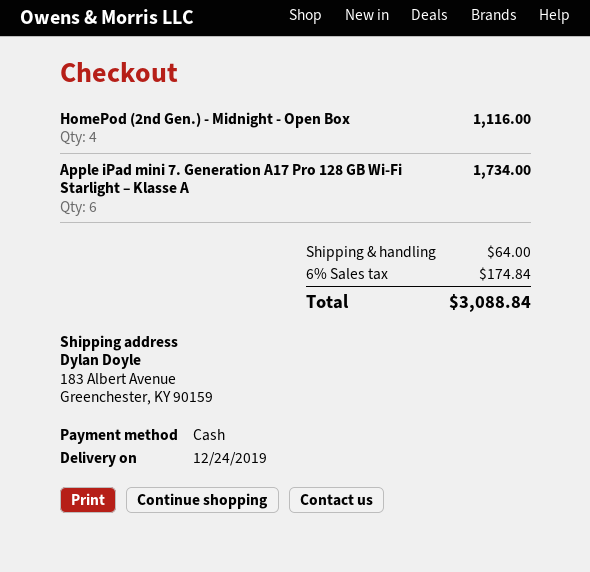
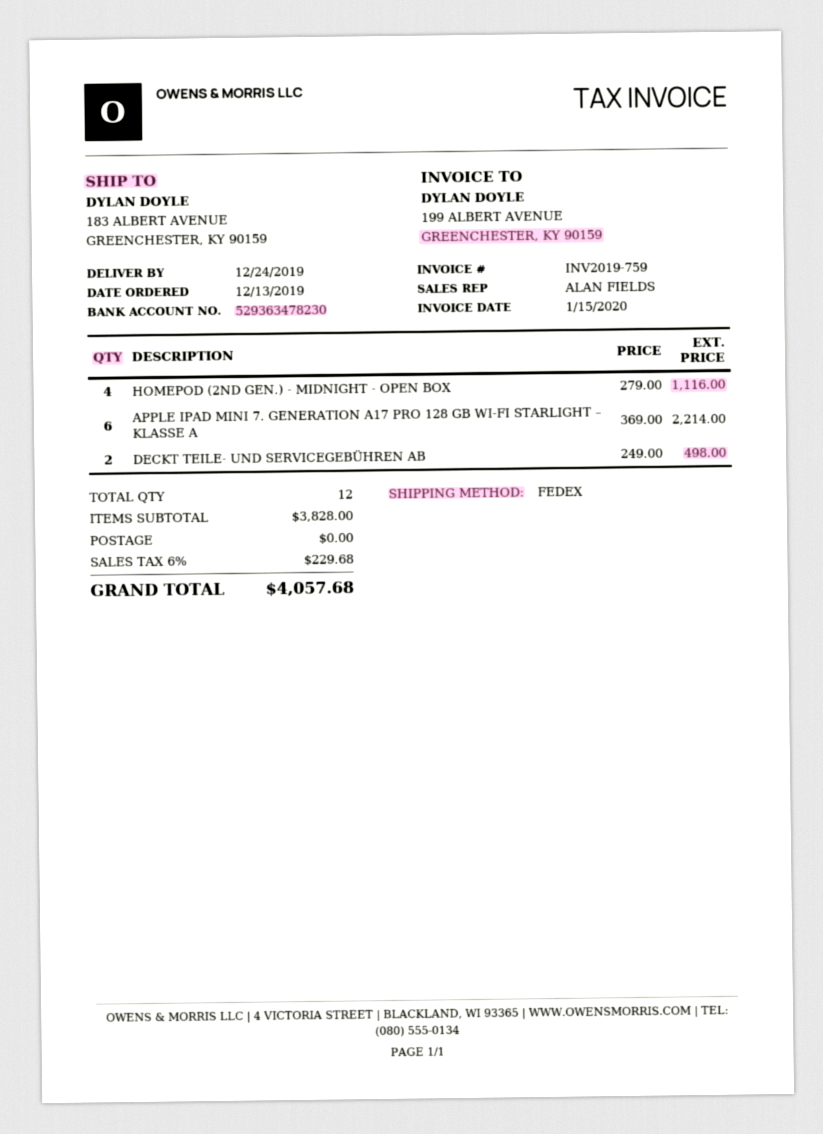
Apple iPad mini 7. Generation A17 Pro 128 GB Wi-Fi Starlight – Klasse A: 6 for 1734.00 -> 6 for 2214.00
DECKT TEILE- UND SERVICEGEBÜHREN AB: none -> 2 for 498.00
shipping: 64.00 -> 0.00
tax: 6% = 174.84 -> 6% = 229.68
total: 3088.84 -> 4057.68

